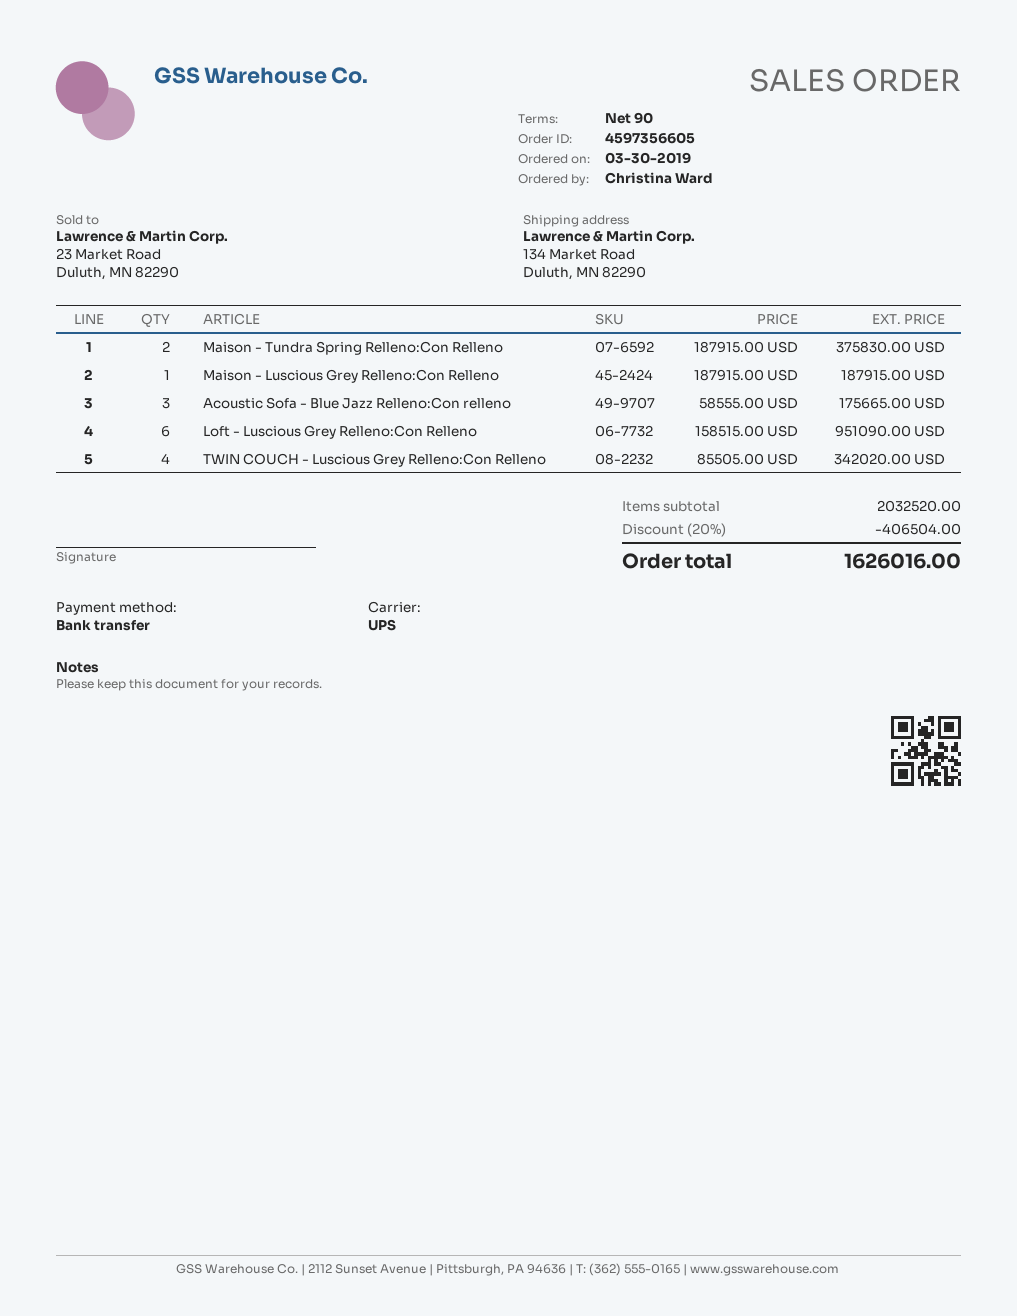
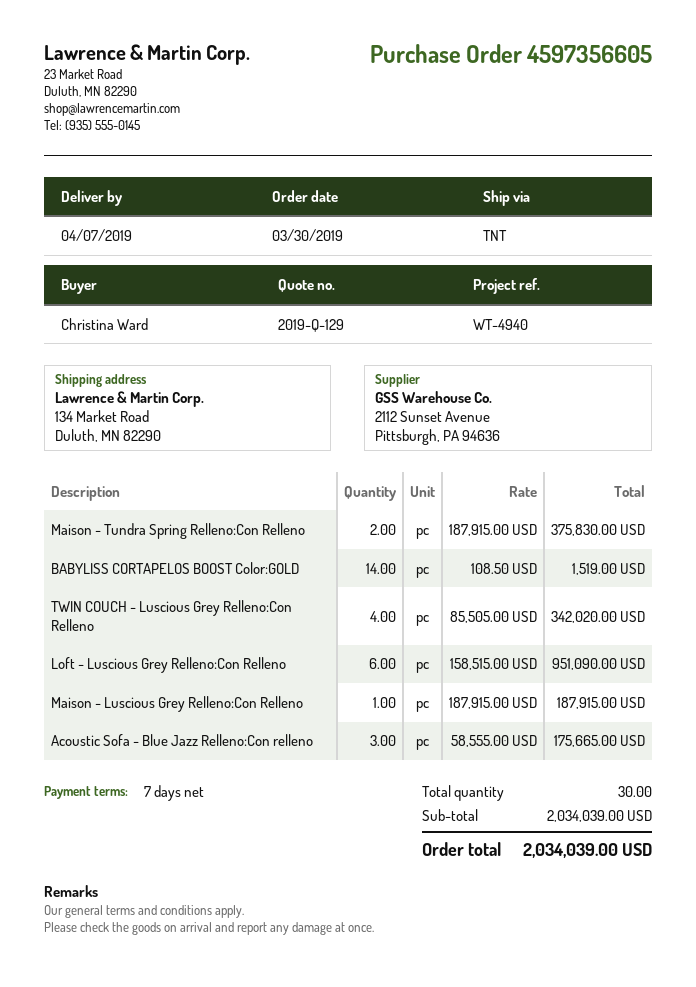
payment terms: 90 days -> 7 days
shipping method: UPS -> TNT
BABYLISS CORTAPELOS BOOST Color:GOLD: none -> 14 x 108.50 = 1519.00
subtotal: 2032520.00 -> 2034039.00
discount: 20% = 406504.00 -> none
total: 1626016.00 -> 2034039.00

